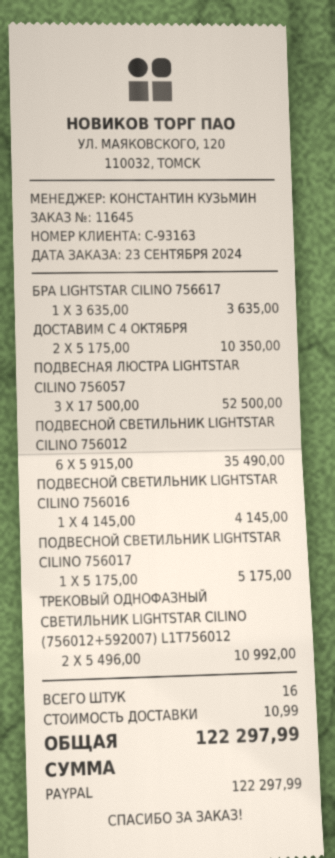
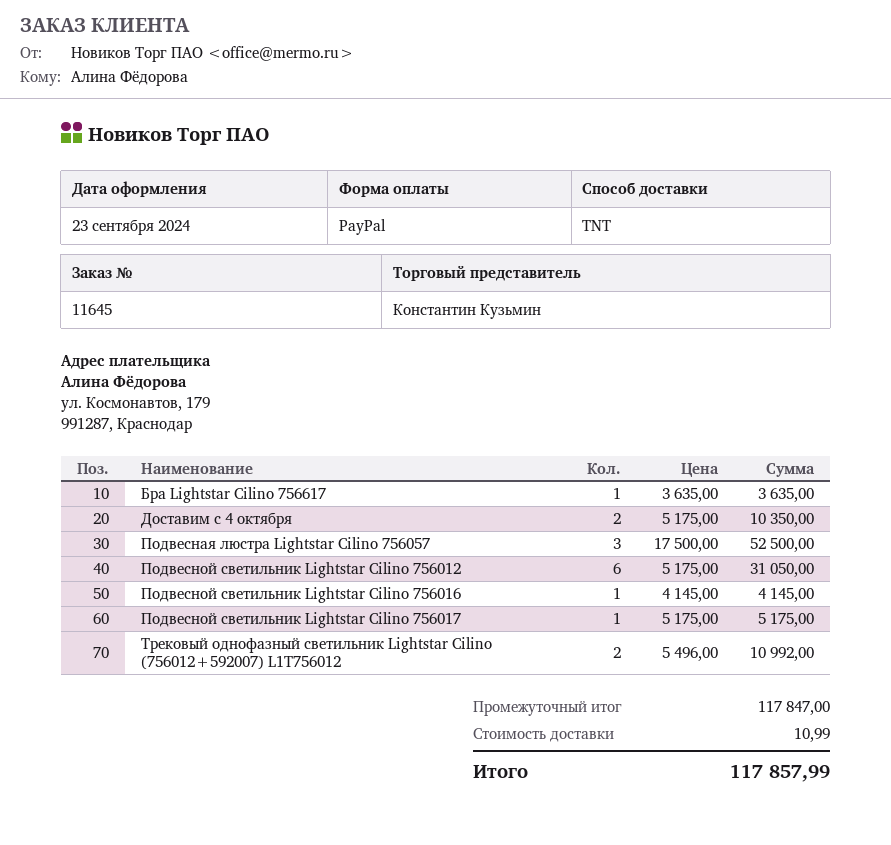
ПОДВЕСНОЙ СВЕТИЛЬНИК LIGHTSTAR CILINO 756012: 6 x 5915.00 = 35490.00 -> 6 x 5175.00 = 31050.00
total: 122297.99 -> 117857.99

